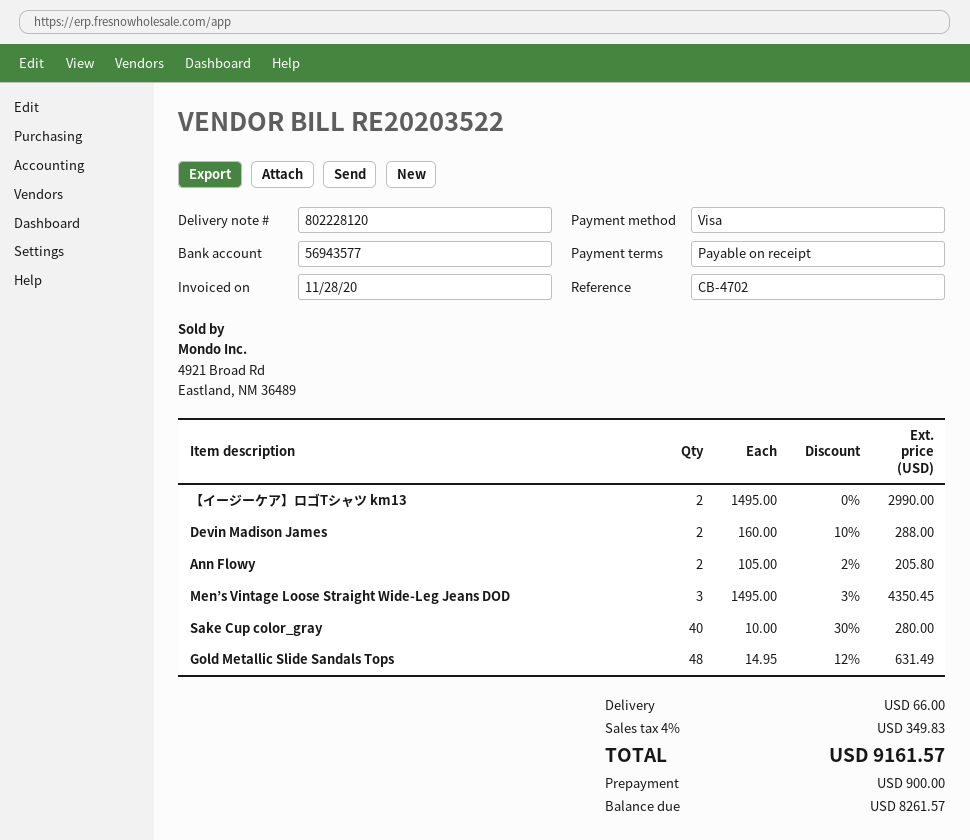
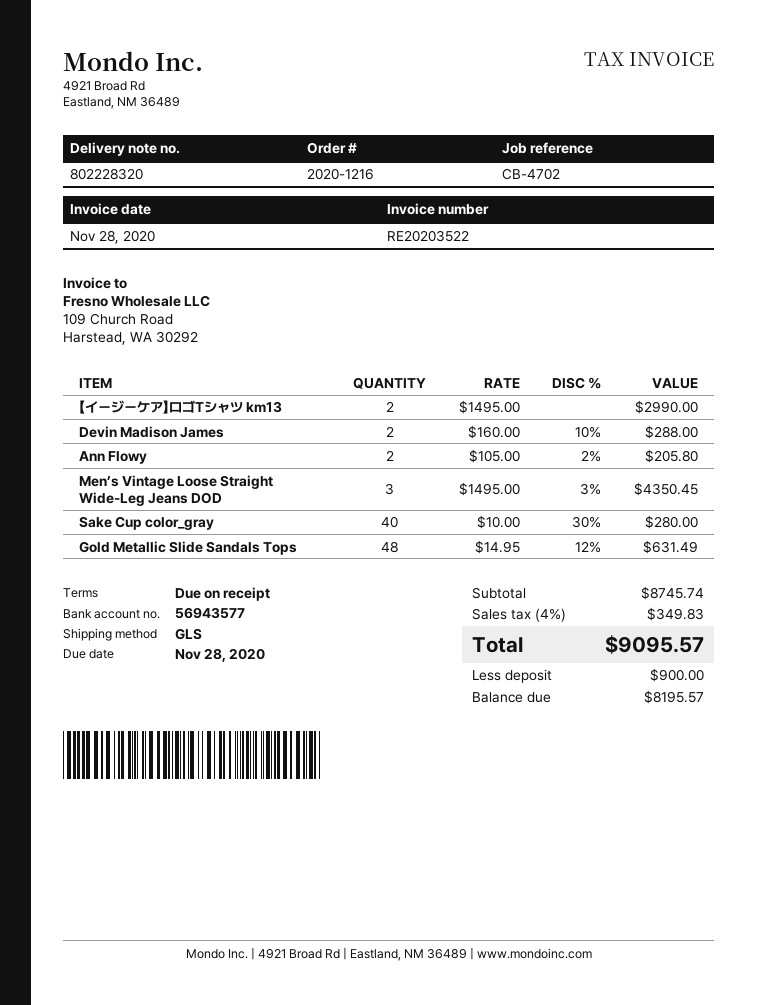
delivery note number: 802228120 -> 802228320
shipping: 66.00 -> none
total: 9161.57 -> 9095.57
balance: 8261.57 -> 8195.57

